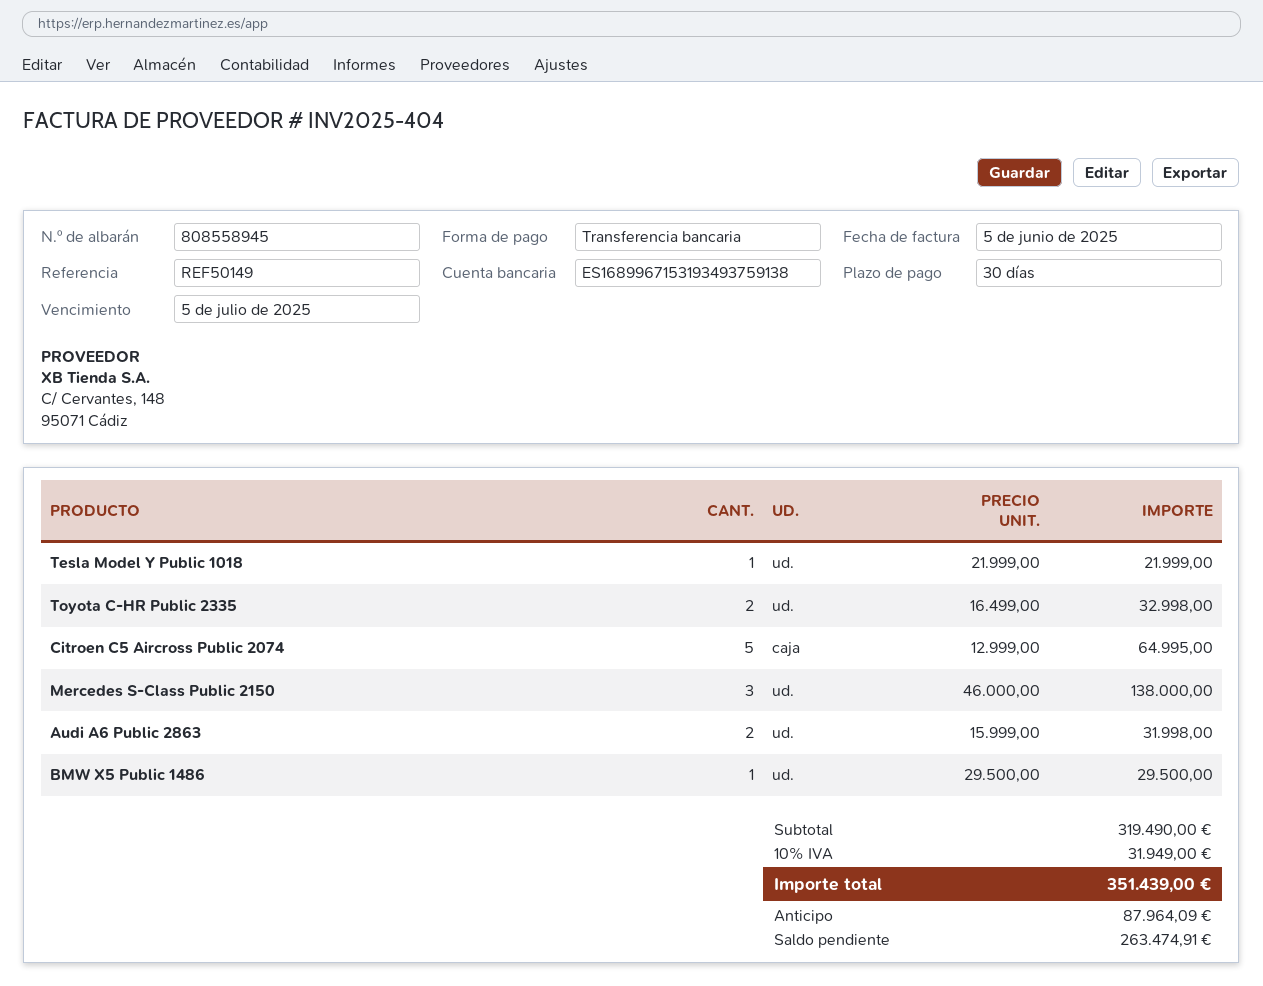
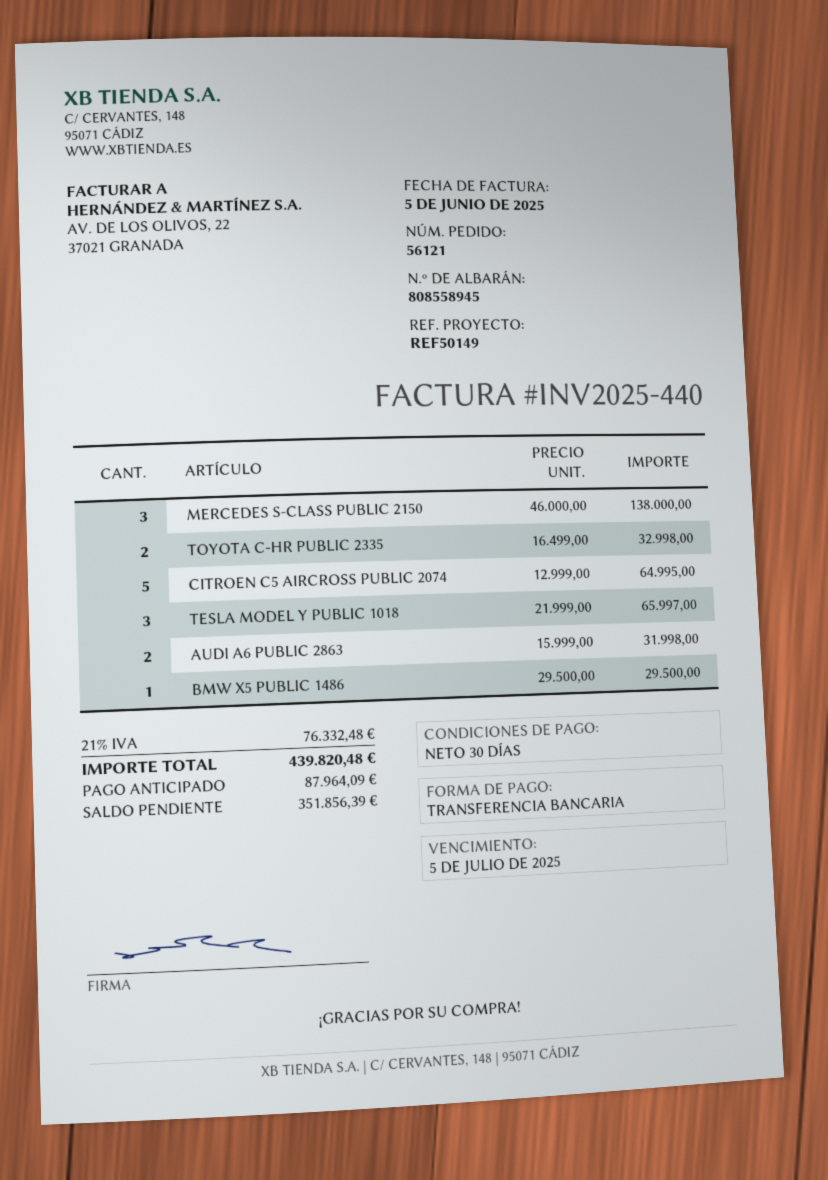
invoice number: INV2025-404 -> INV2025-440
Tesla Model Y Public 1018: 1 x 21999.00 = 21999.00 -> 3 x 21999.00 = 65997.00
tax: 10% = 31949.00 -> 21% = 76332.48
total: 351439.00 -> 439820.48
balance: 263474.91 -> 351856.39

